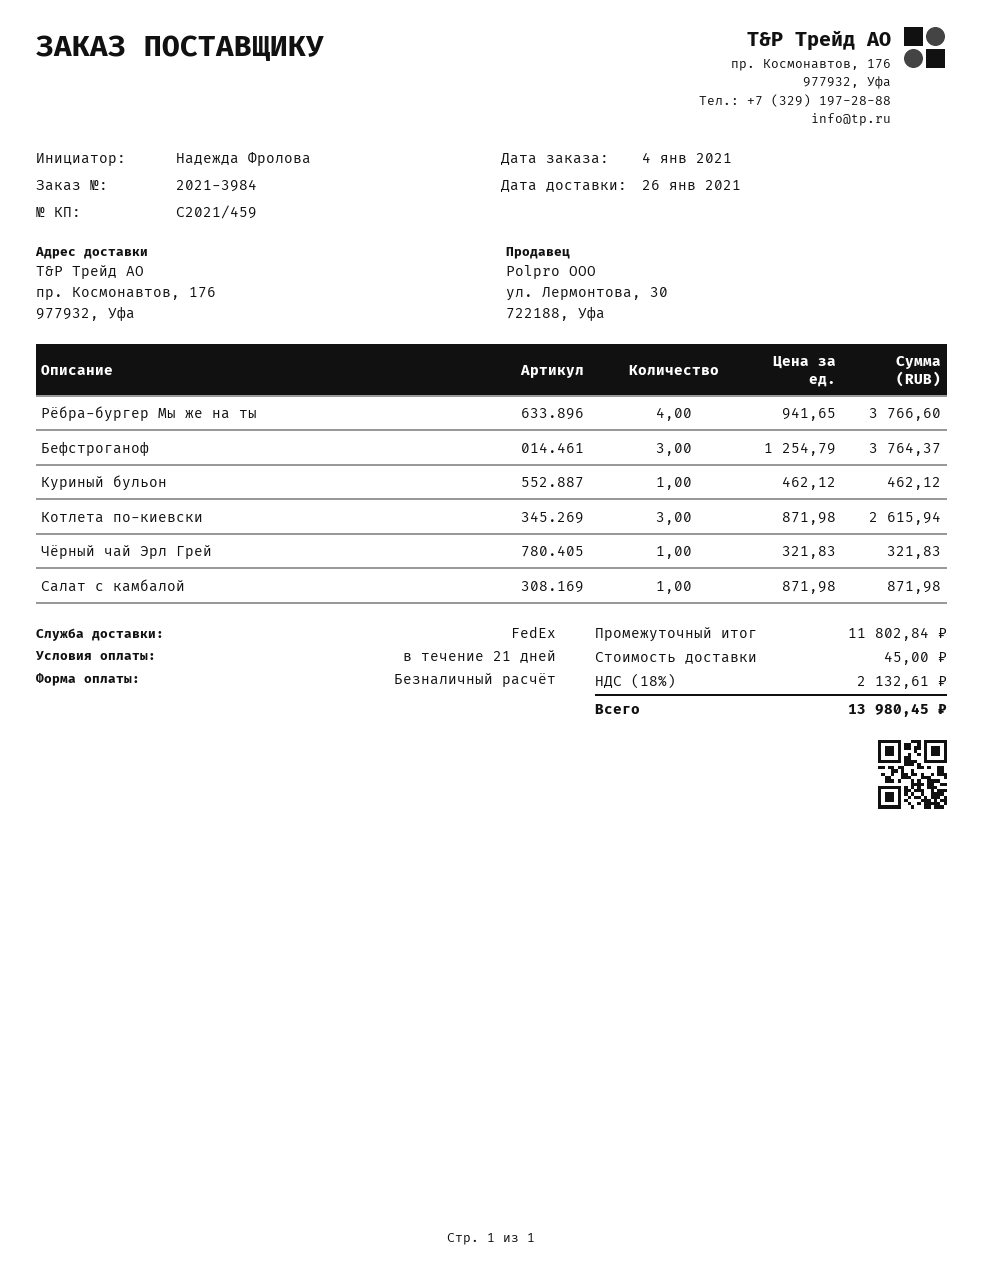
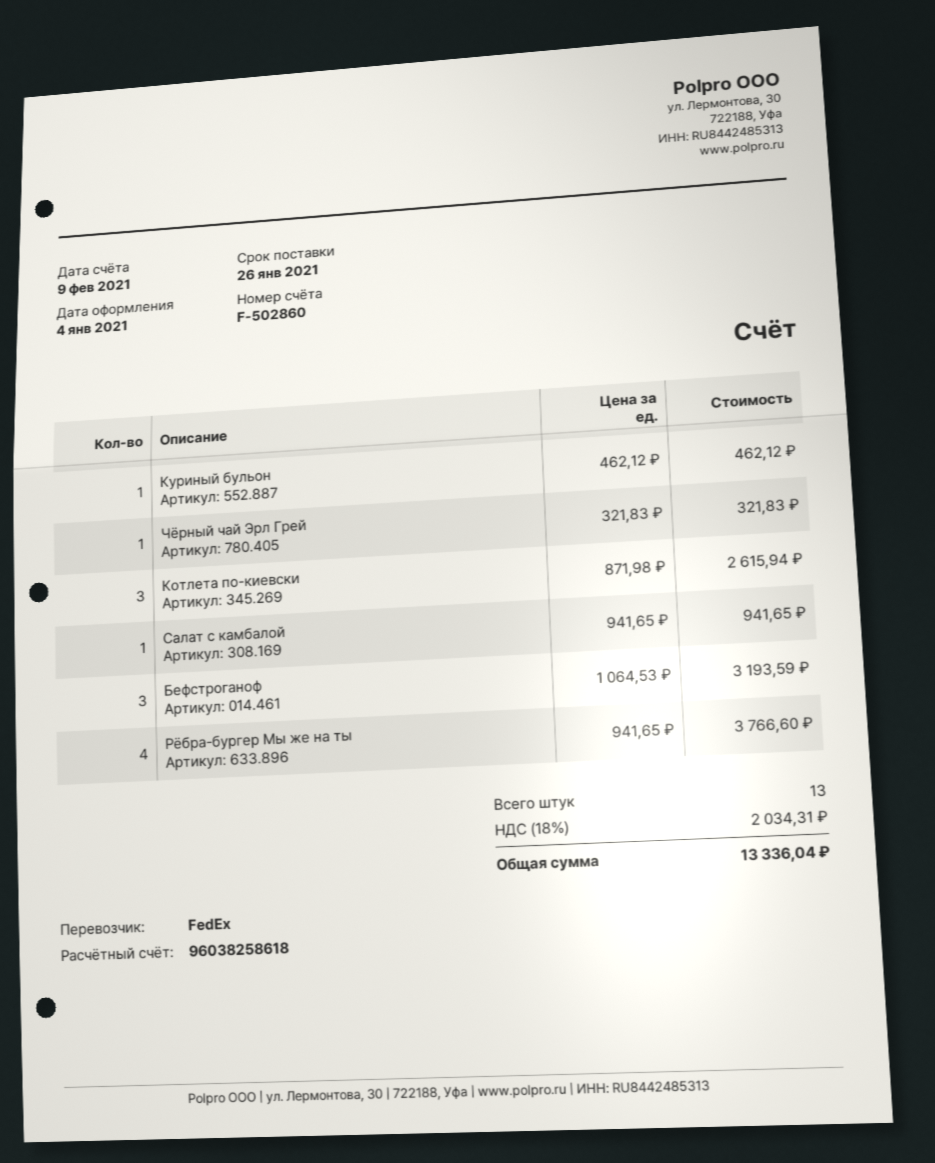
Бефстроганоф: 3 x 1254.79 = 3764.37 -> 3 x 1064.53 = 3193.59
Салат с камбалой: 1 x 871.98 = 871.98 -> 1 x 941.65 = 941.65
shipping: 45.00 -> none
tax: 18% = 2132.61 -> 18% = 2034.31
total: 13980.45 -> 13336.04

